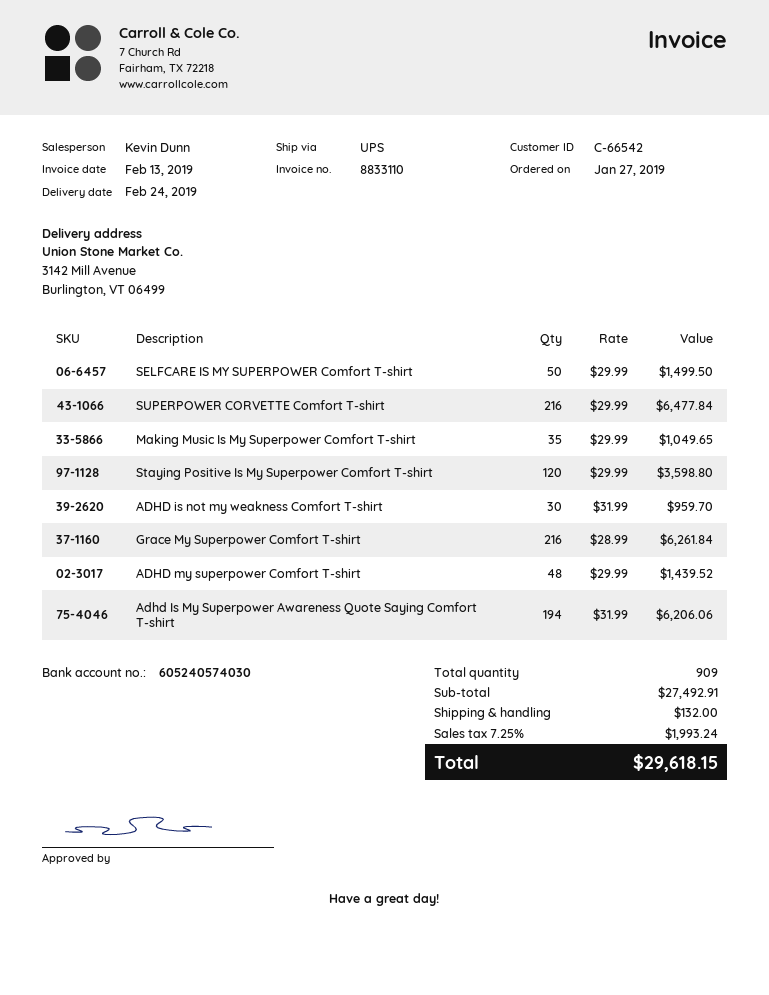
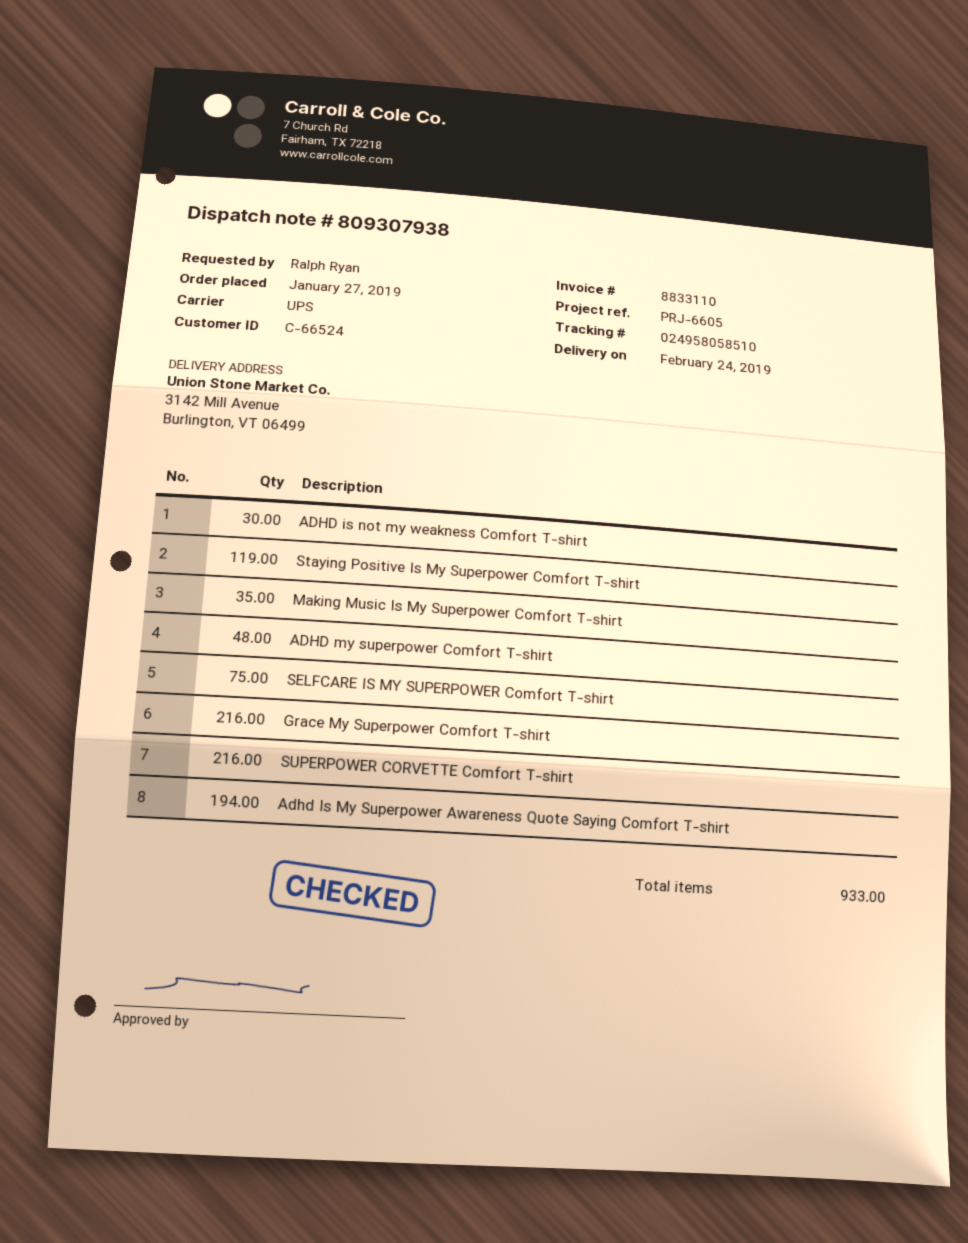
customer number: C-66542 -> C-66524
SELFCARE IS MY SUPERPOWER Comfort T-shirt: 50 -> 75
Staying Positive Is My Superpower Comfort T-shirt: 120 -> 119
total quantity: 909 -> 933

